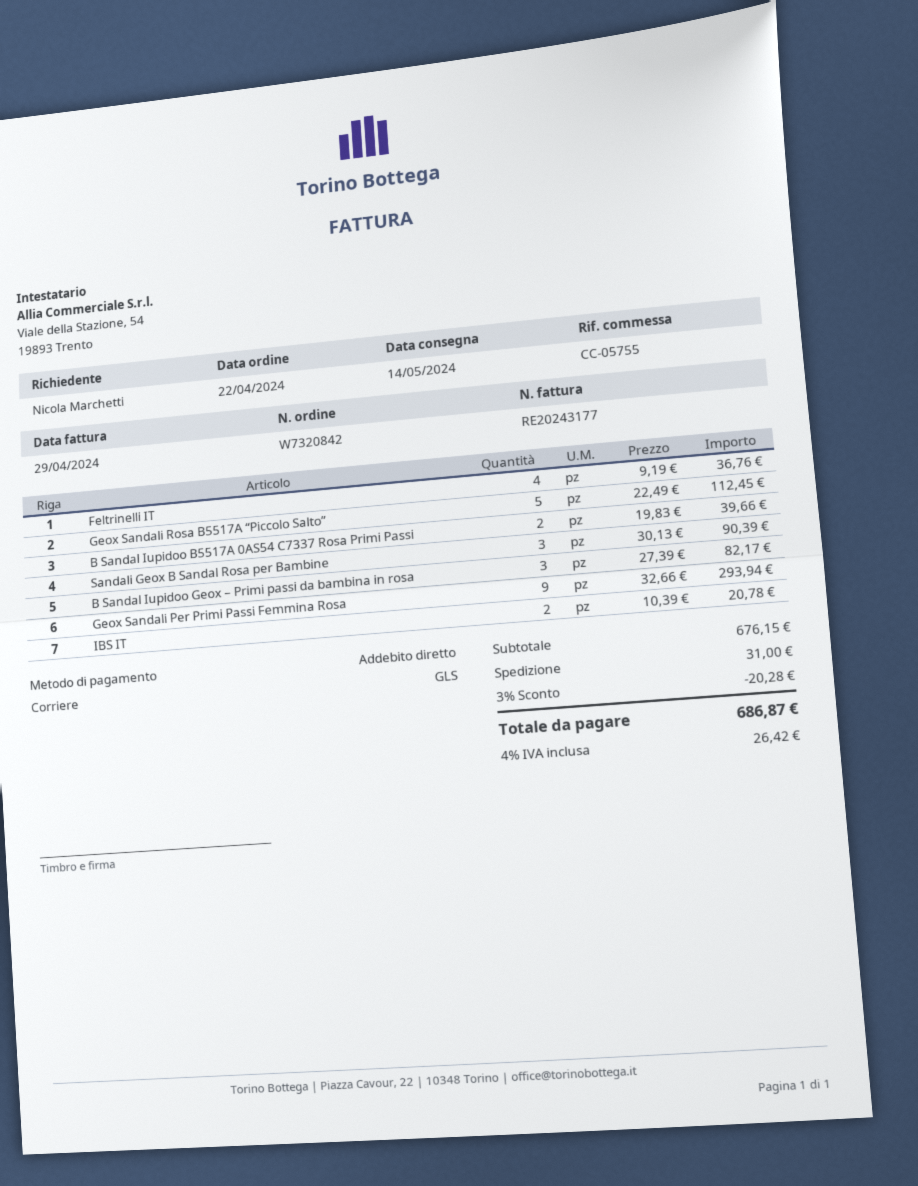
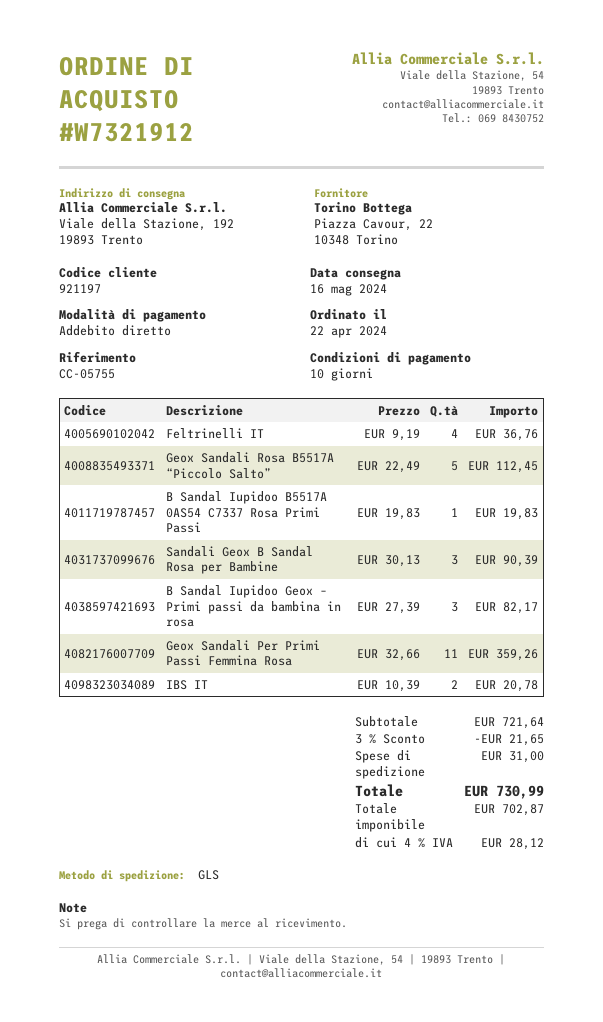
order number: W7320842 -> W7321912
delivery date: 2024-05-14 -> 2024-05-16
B Sandal Iupidoo B5517A 0AS54 C7337 Rosa Primi Passi: 2 x 19.83 = 39.66 -> 1 x 19.83 = 19.83
Geox Sandali Per Primi Passi Femmina Rosa: 9 x 32.66 = 293.94 -> 11 x 32.66 = 359.26
subtotal: 676.15 -> 721.64
discount: 3% = 20.28 -> 3% = 21.65
tax: 4% = 26.42 -> 4% = 28.12
total: 686.87 -> 730.99

